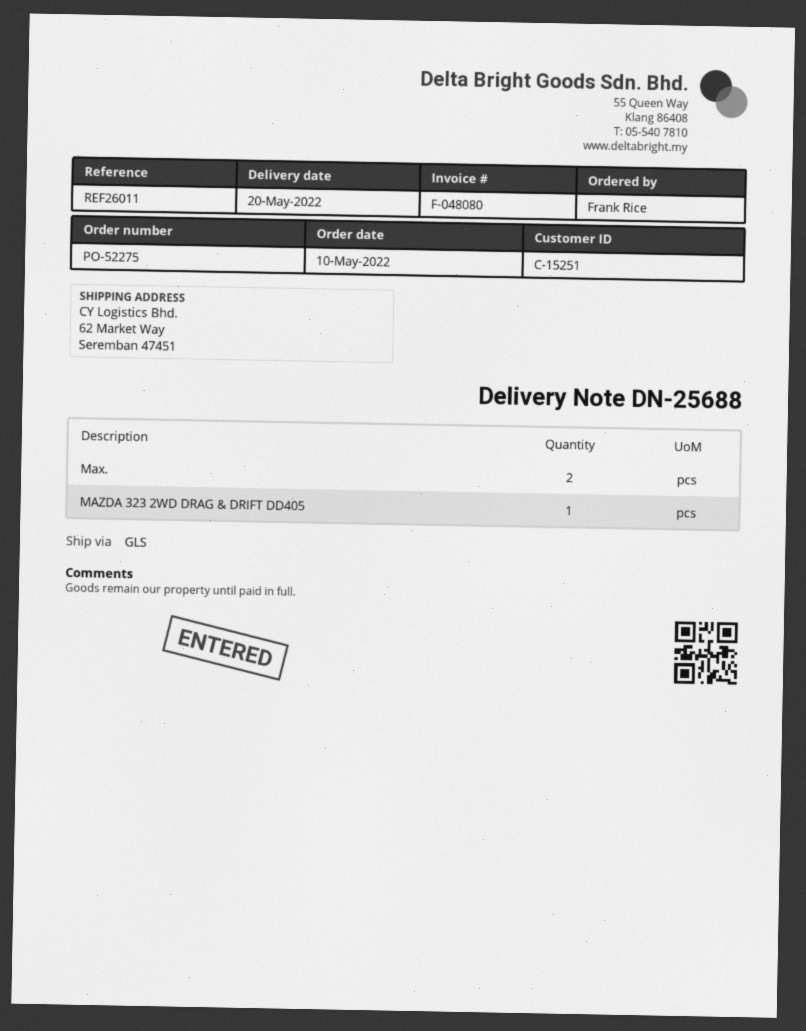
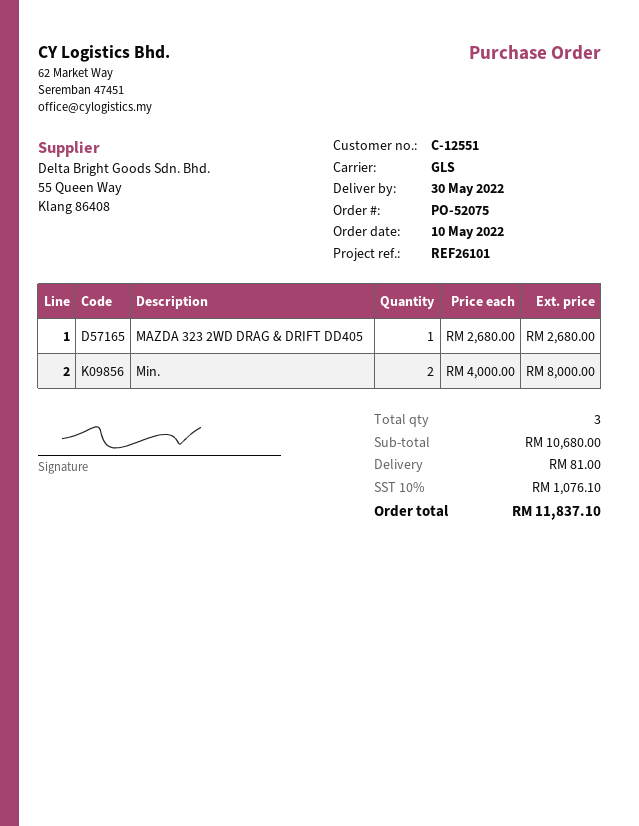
order number: PO-52275 -> PO-52075
delivery date: 2022-05-20 -> 2022-05-30
customer number: C-15251 -> C-12551
reference: REF26011 -> REF26101
Max.: 2 -> none
Min.: none -> 2

